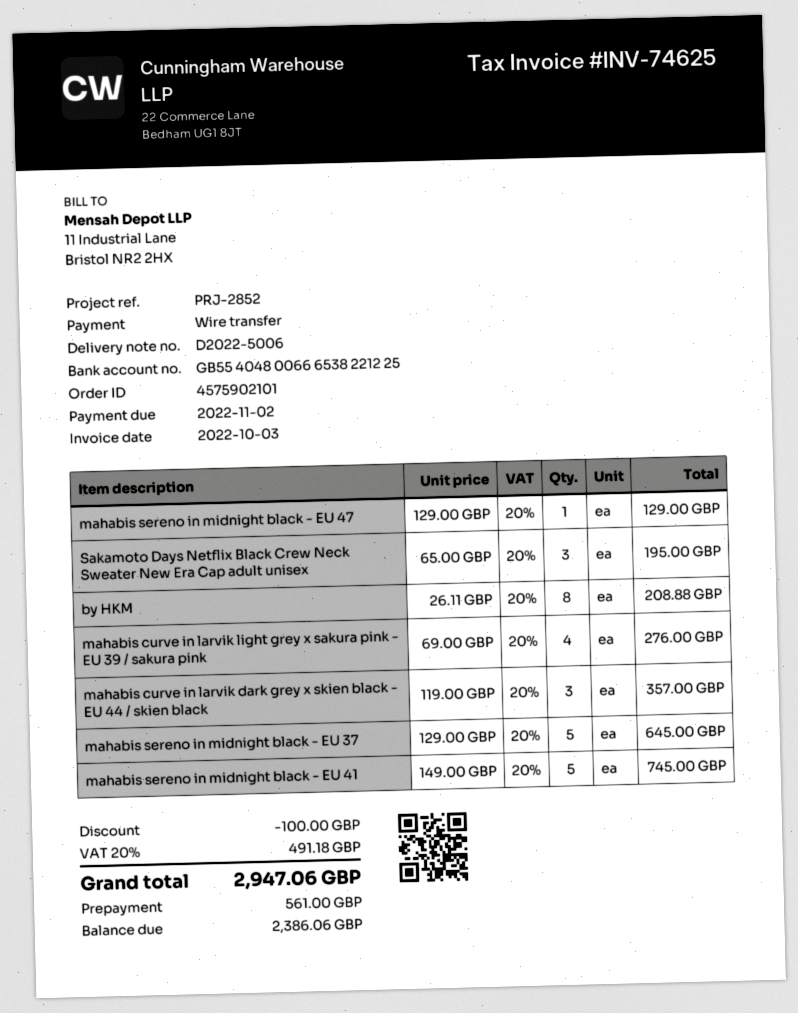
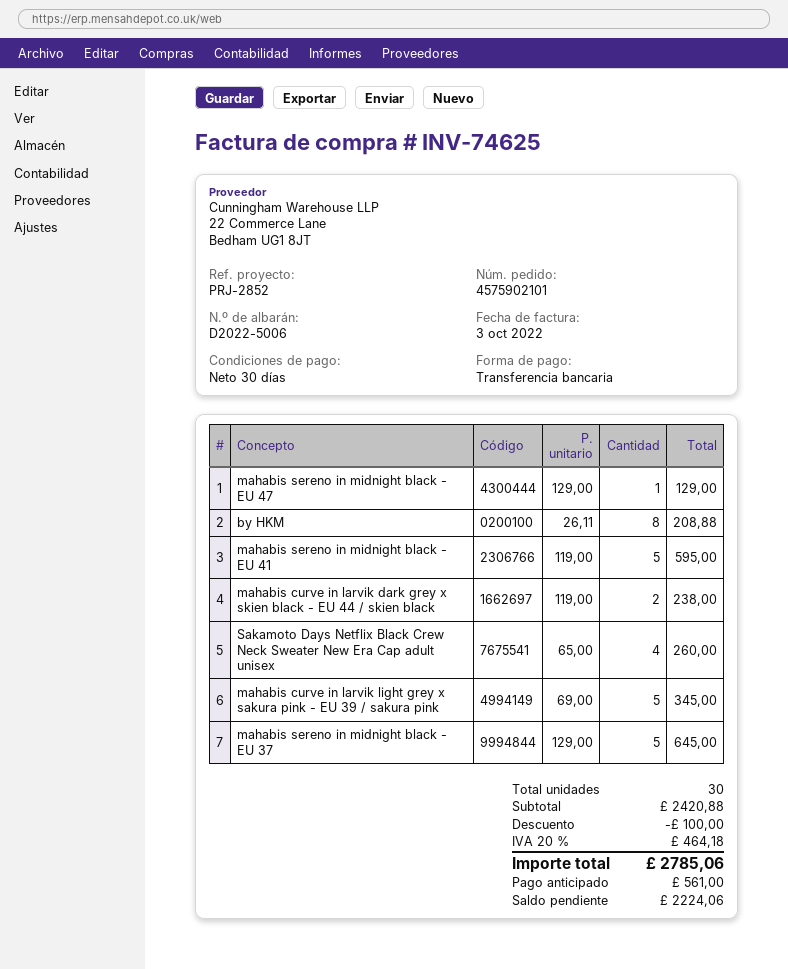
Sakamoto Days Netflix Black Crew Neck Sweater New Era Cap adult unisex: 3 x 65.00 = 195.00 -> 4 x 65.00 = 260.00
mahabis curve in larvik light grey x sakura pink - EU 39 / sakura pink: 4 x 69.00 = 276.00 -> 5 x 69.00 = 345.00
mahabis curve in larvik dark grey x skien black - EU 44 / skien black: 3 x 119.00 = 357.00 -> 2 x 119.00 = 238.00
mahabis sereno in midnight black - EU 41: 5 x 149.00 = 745.00 -> 5 x 119.00 = 595.00
tax: 20% = 491.18 -> 20% = 464.18
total: 2947.06 -> 2785.06
balance: 2386.06 -> 2224.06

